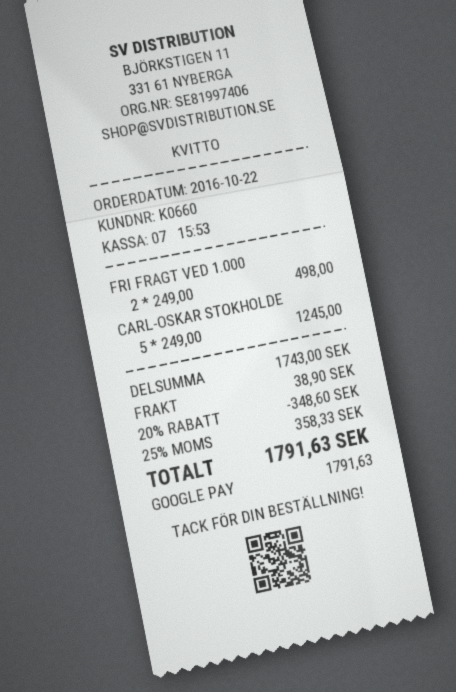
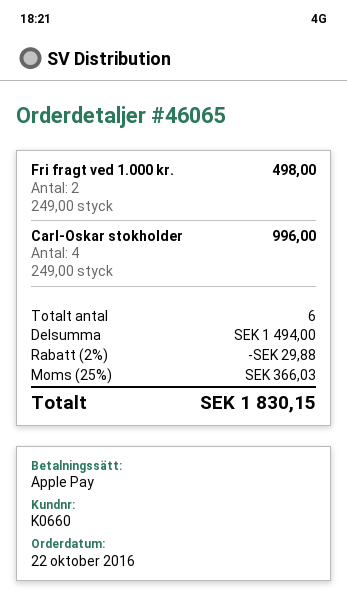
payment method: Google Pay -> Apple Pay
CARL-OSKAR STOKHOLDE: 5 x 249.00 = 1245.00 -> 4 x 249.00 = 996.00
subtotal: 1743.00 -> 1494.00
discount: 20% = 348.60 -> 2% = 29.88
shipping: 38.90 -> none
tax: 25% = 358.33 -> 25% = 366.03
total: 1791.63 -> 1830.15

